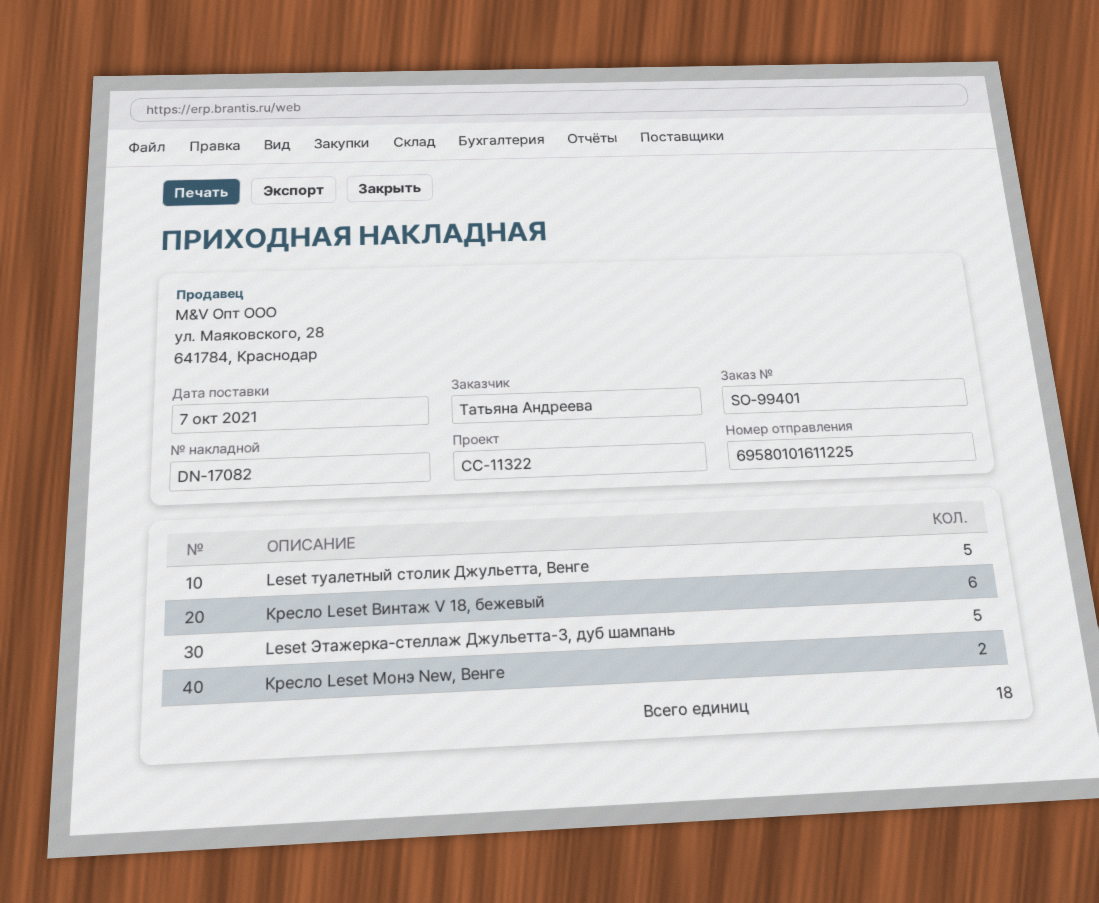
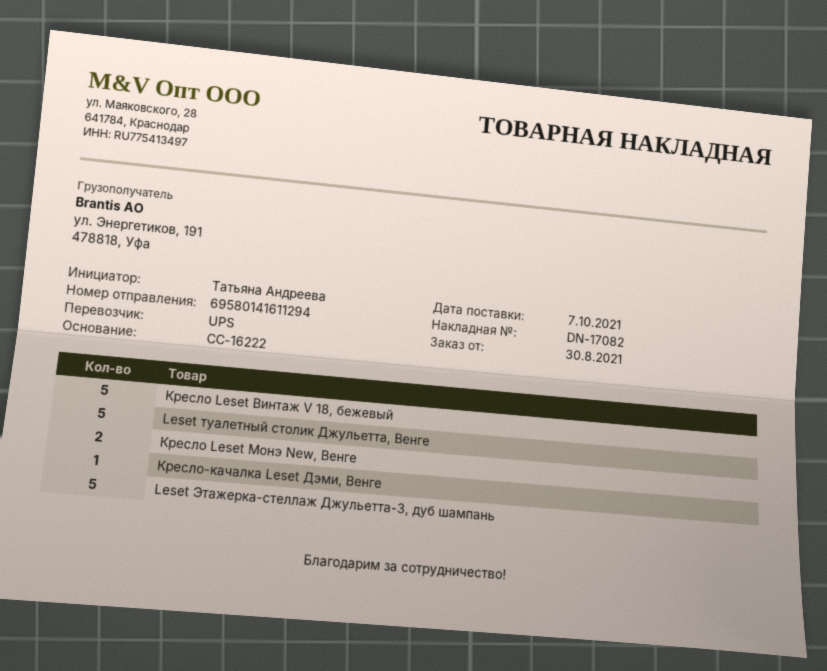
reference: CC-11322 -> CC-16222
tracking number: 69580101611225 -> 69580141611294
Кресло Leset Винтаж V 18, бежевый: 6 -> 5
Кресло-качалка Leset Дэми, Венге: none -> 1

